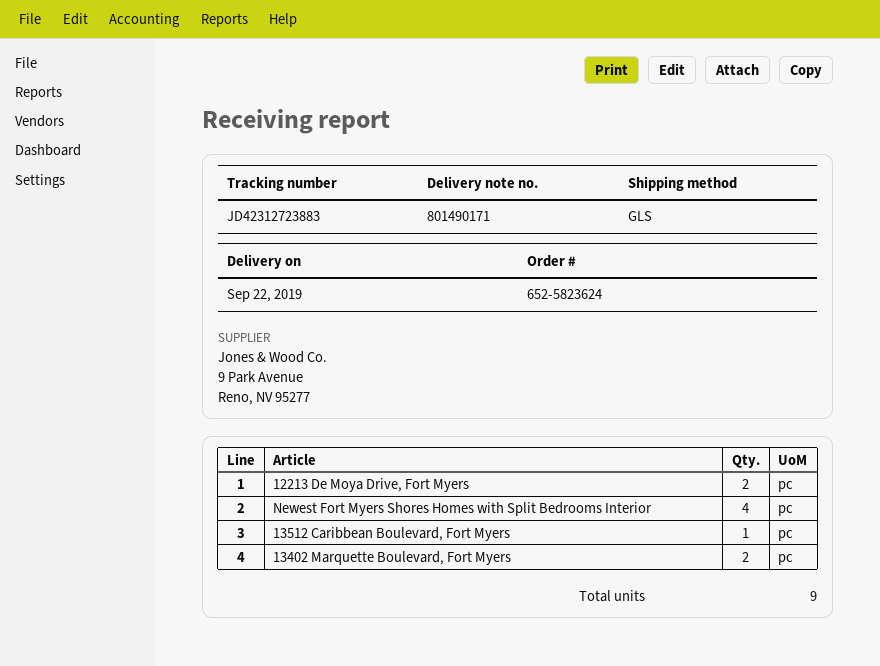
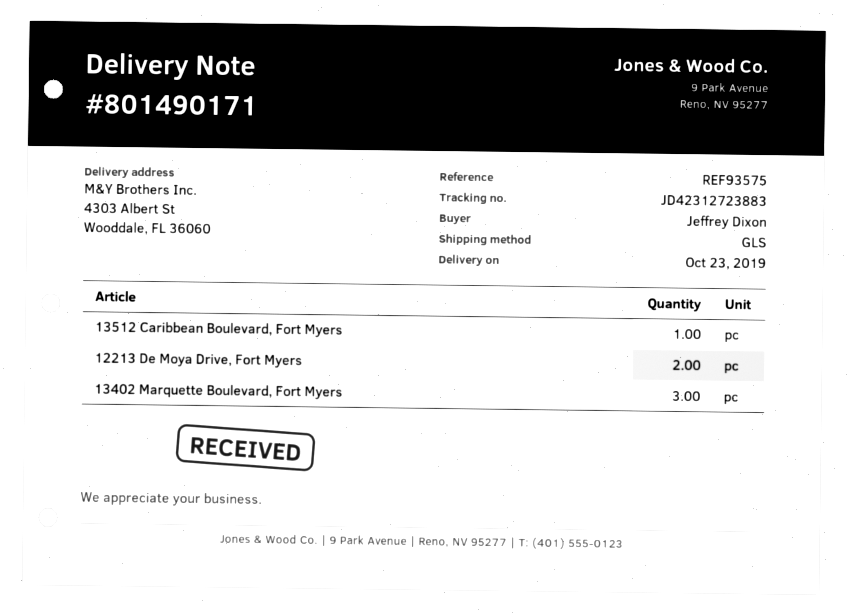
delivery date: 2019-09-22 -> 2019-10-23
Newest Fort Myers Shores Homes with Split Bedrooms Interior: 4 -> none
13402 Marquette Boulevard, Fort Myers: 2 -> 3

